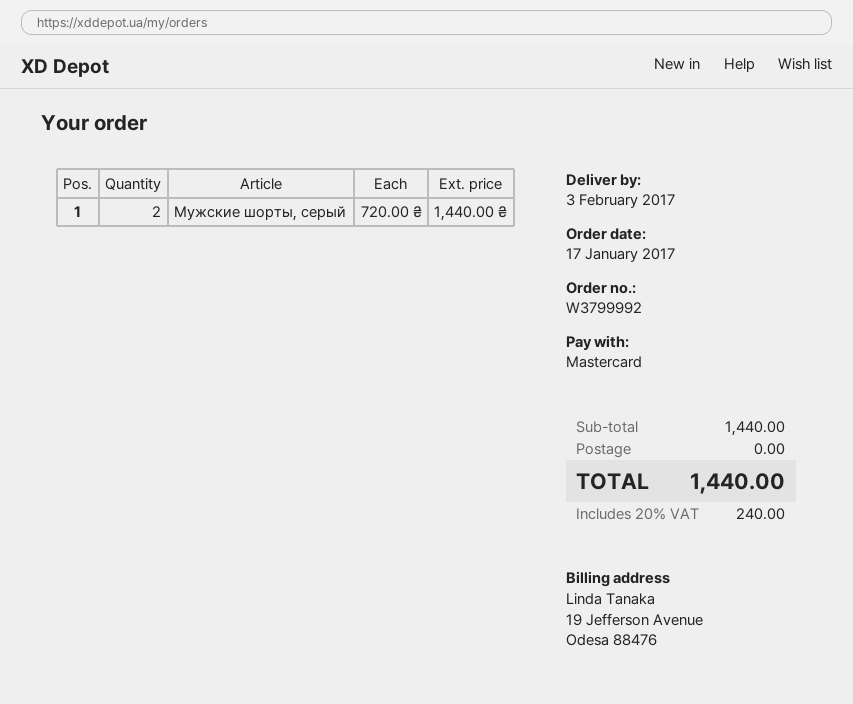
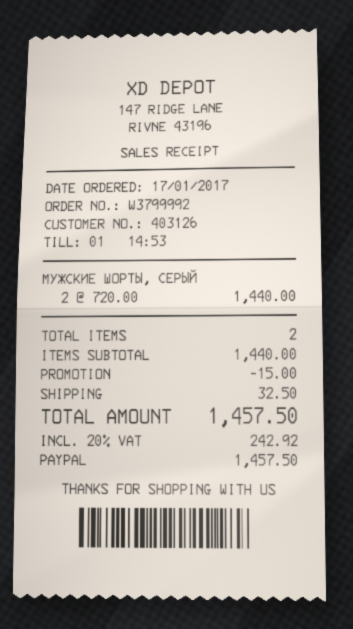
payment method: Mastercard -> PayPal
discount: none -> 15.00
shipping: 0.00 -> 32.50
tax: 20% = 240.00 -> 20% = 242.92
total: 1440.00 -> 1457.50

